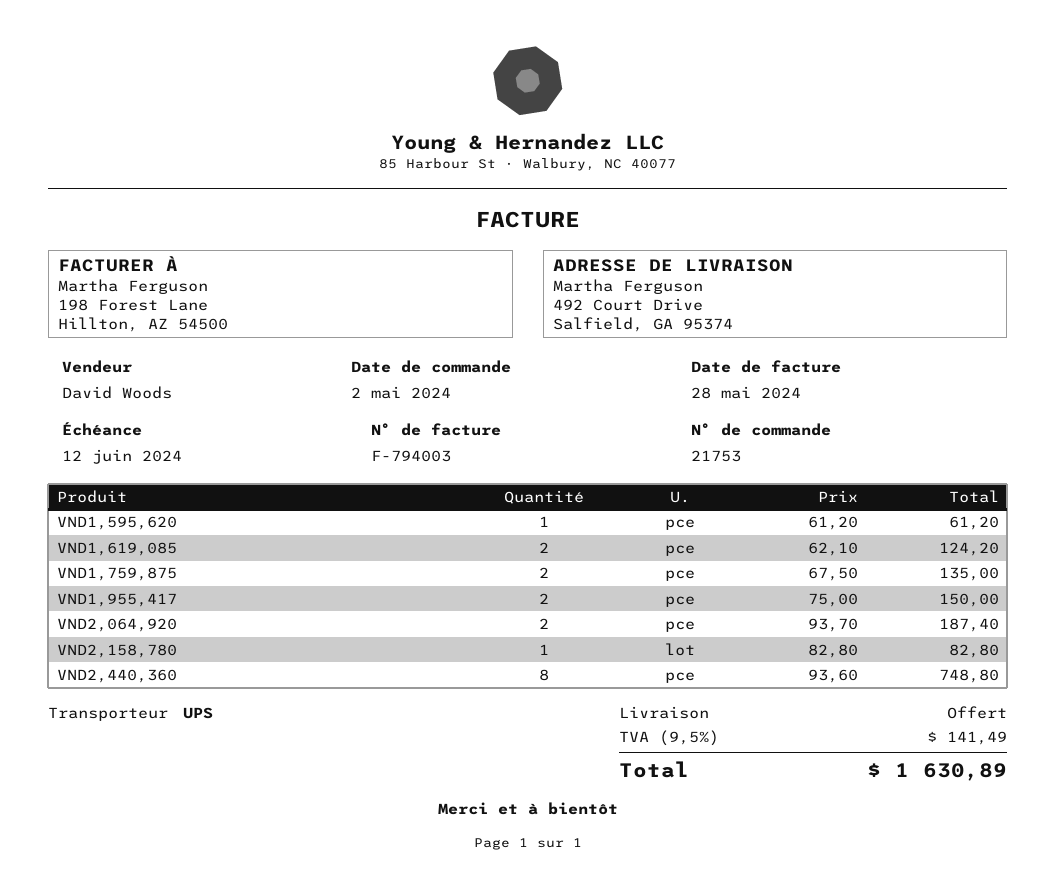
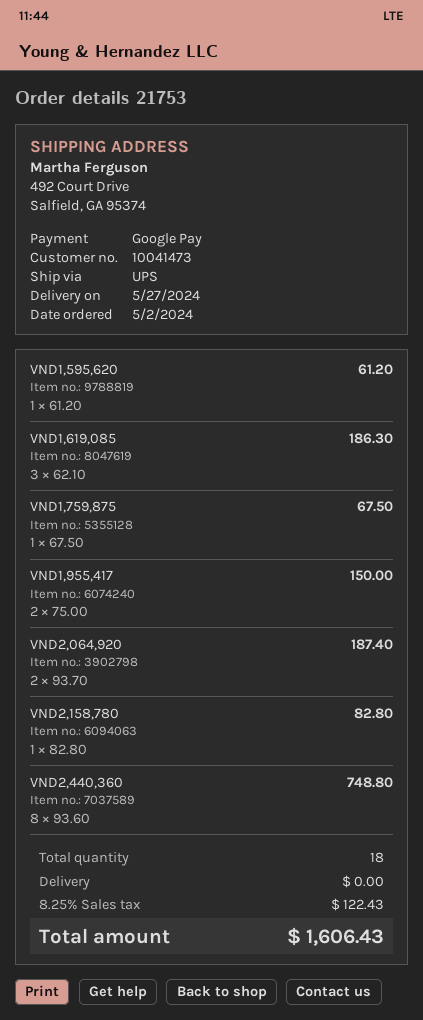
VND1,619,085: 2 x 62.10 = 124.20 -> 3 x 62.10 = 186.30
VND1,759,875: 2 x 67.50 = 135.00 -> 1 x 67.50 = 67.50
tax: 9.5% = 141.49 -> 8.25% = 122.43
total: 1630.89 -> 1606.43

